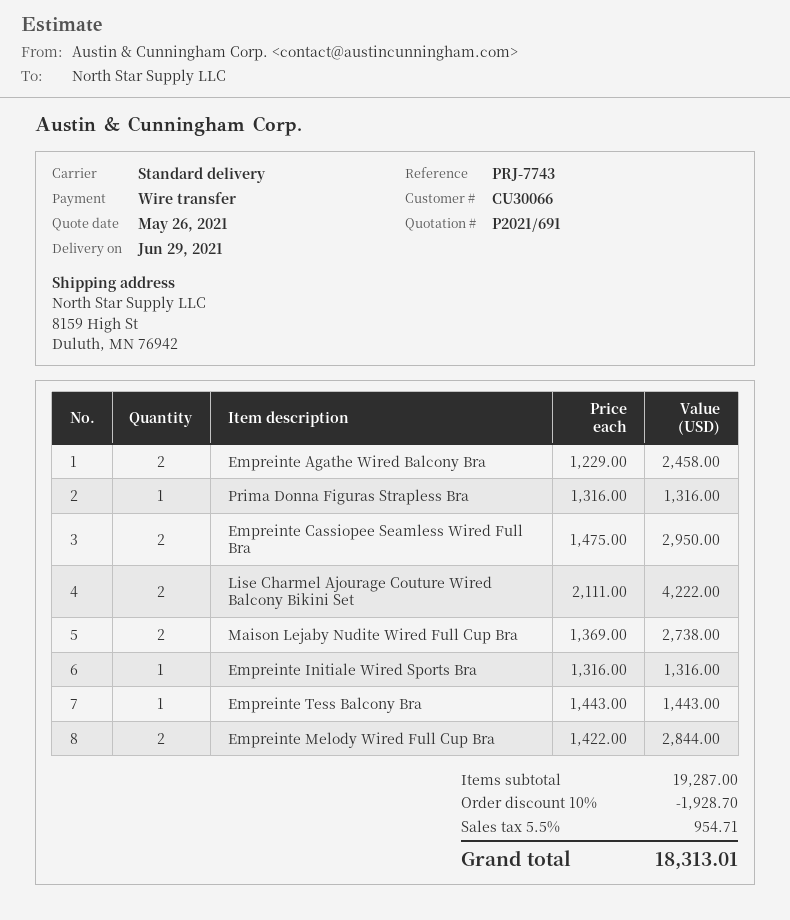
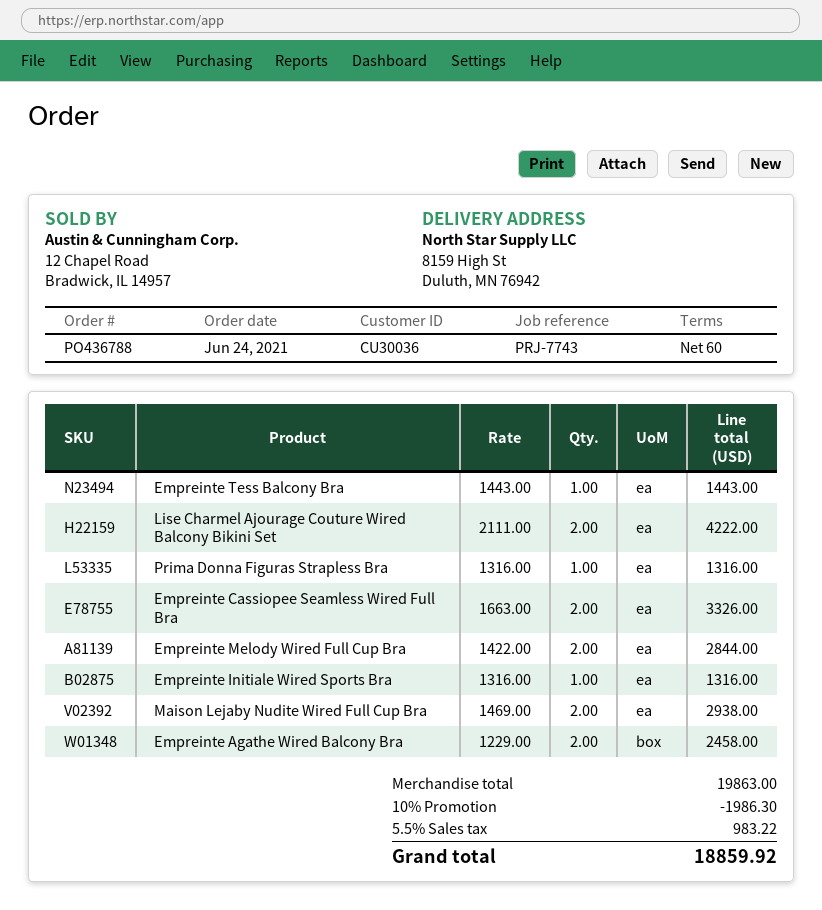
customer number: CU30066 -> CU30036
Empreinte Cassiopee Seamless Wired Full Bra: 2 x 1475.00 = 2950.00 -> 2 x 1663.00 = 3326.00
Maison Lejaby Nudite Wired Full Cup Bra: 2 x 1369.00 = 2738.00 -> 2 x 1469.00 = 2938.00
subtotal: 19287.00 -> 19863.00
discount: 10% = 1928.70 -> 10% = 1986.30
tax: 5.5% = 954.71 -> 5.5% = 983.22
total: 18313.01 -> 18859.92

